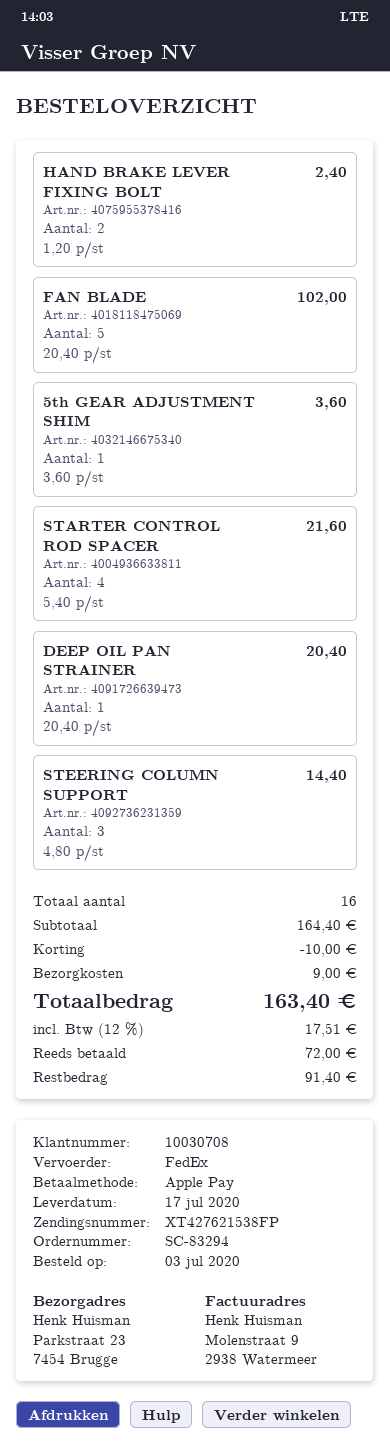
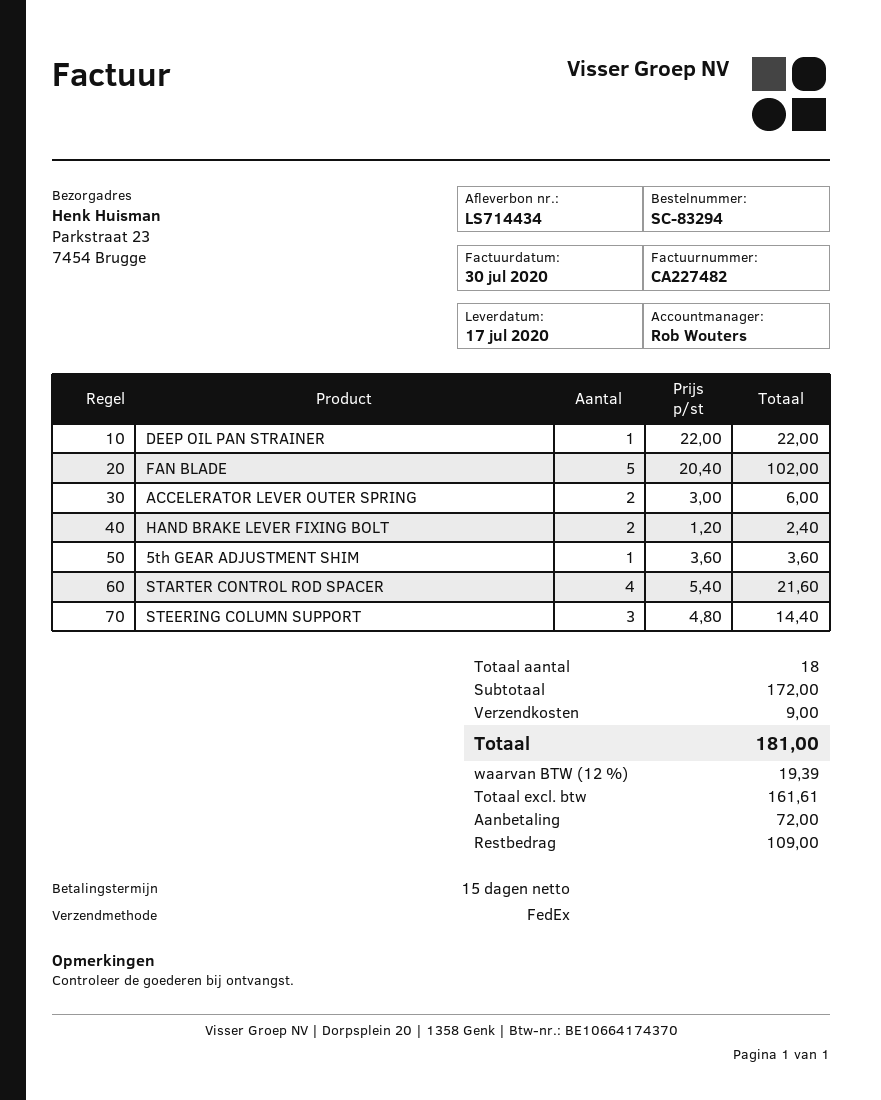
DEEP OIL PAN STRAINER: 1 x 20.40 = 20.40 -> 1 x 22.00 = 22.00
ACCELERATOR LEVER OUTER SPRING: none -> 2 x 3.00 = 6.00
total quantity: 16 -> 18
subtotal: 164.40 -> 172.00
discount: 10.00 -> none
tax: 12% = 17.51 -> 12% = 19.39
total: 163.40 -> 181.00
balance: 91.40 -> 109.00

